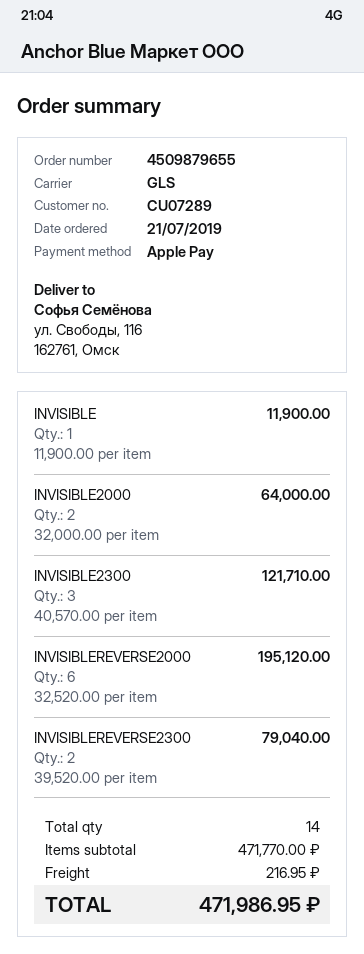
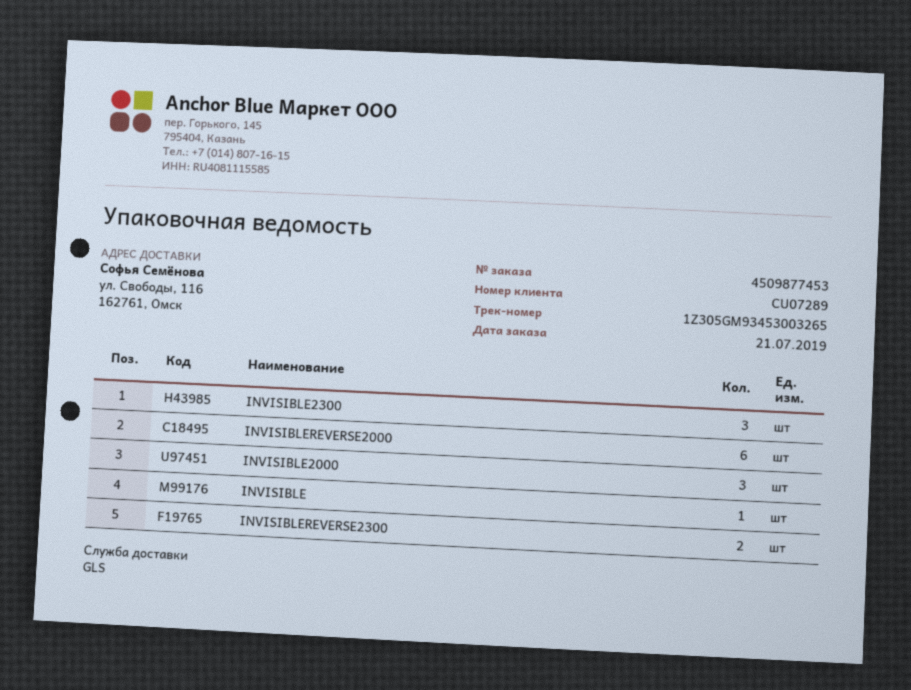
order number: 4509879655 -> 4509877453
INVISIBLE2000: 2 -> 3

